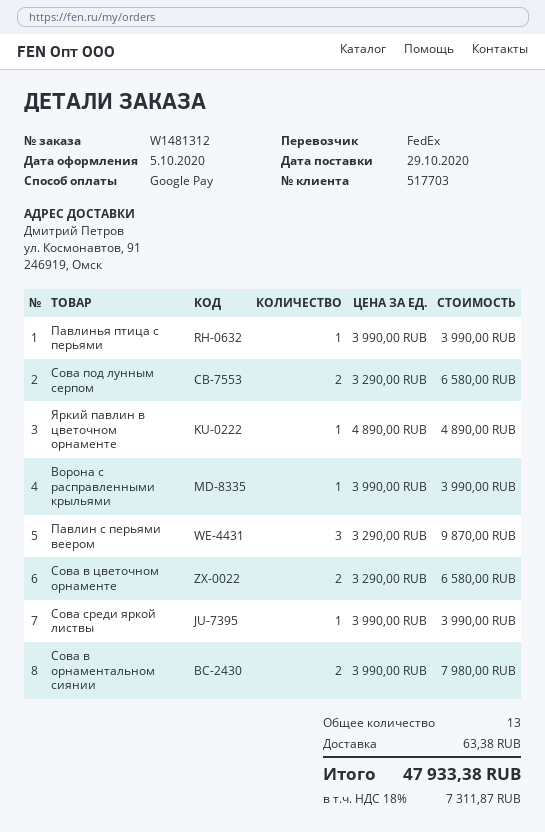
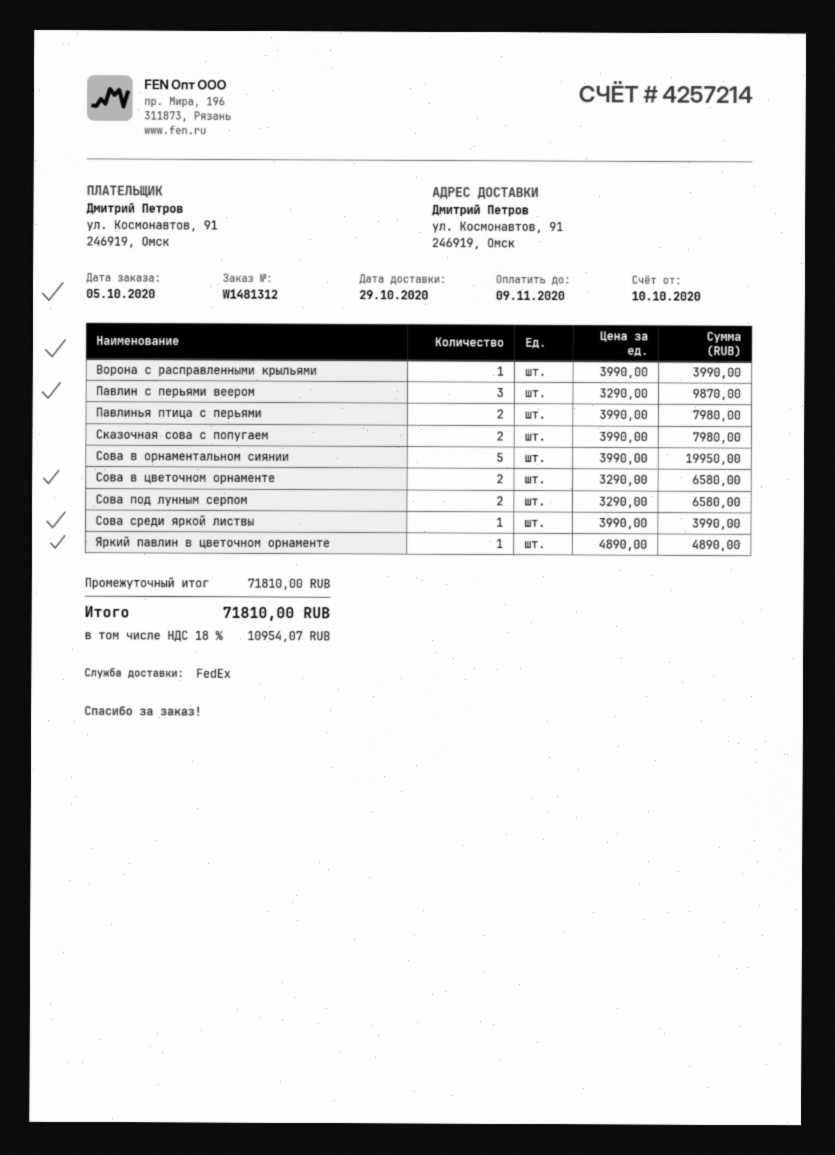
Павлинья птица с перьями: 1 x 3990.00 = 3990.00 -> 2 x 3990.00 = 7980.00
Сова в орнаментальном сиянии: 2 x 3990.00 = 7980.00 -> 5 x 3990.00 = 19950.00
Сказочная сова с попугаем: none -> 2 x 3990.00 = 7980.00
shipping: 63.38 -> none
tax: 18% = 7311.87 -> 18% = 10954.07
total: 47933.38 -> 71810.00

